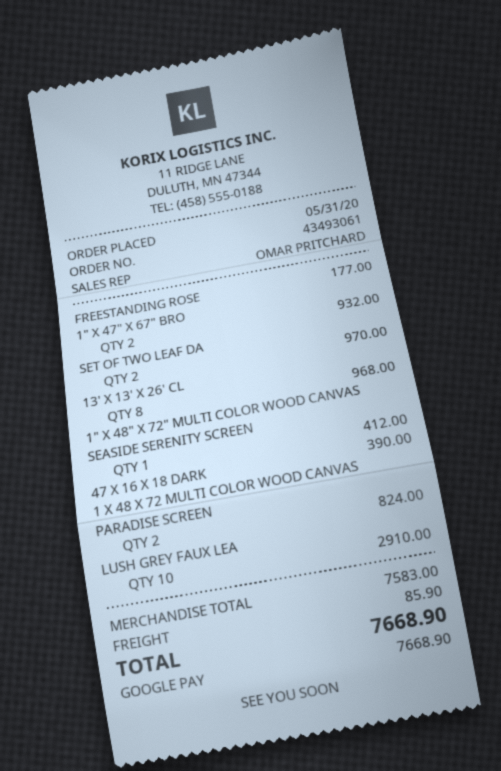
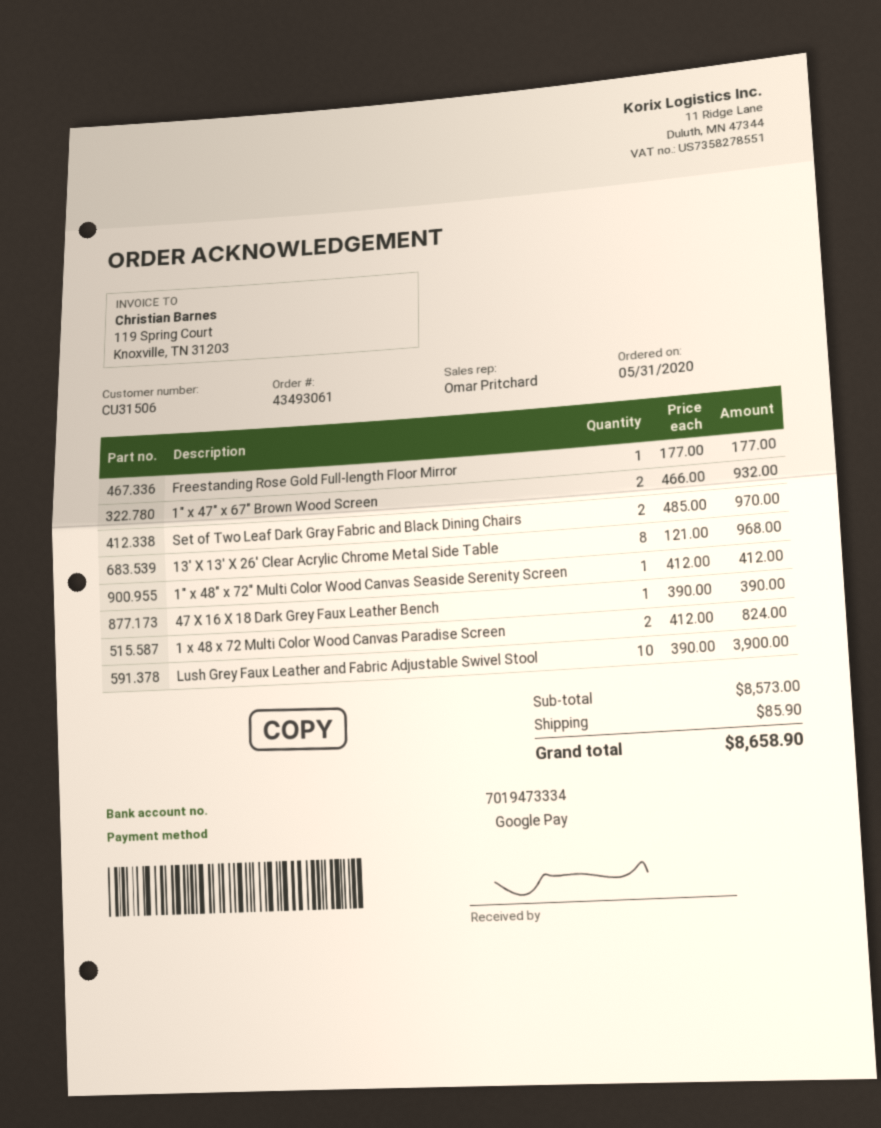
LUSH GREY FAUX LEA: 10 for 2910.00 -> 10 for 3900.00
subtotal: 7583.00 -> 8573.00
total: 7668.90 -> 8658.90

